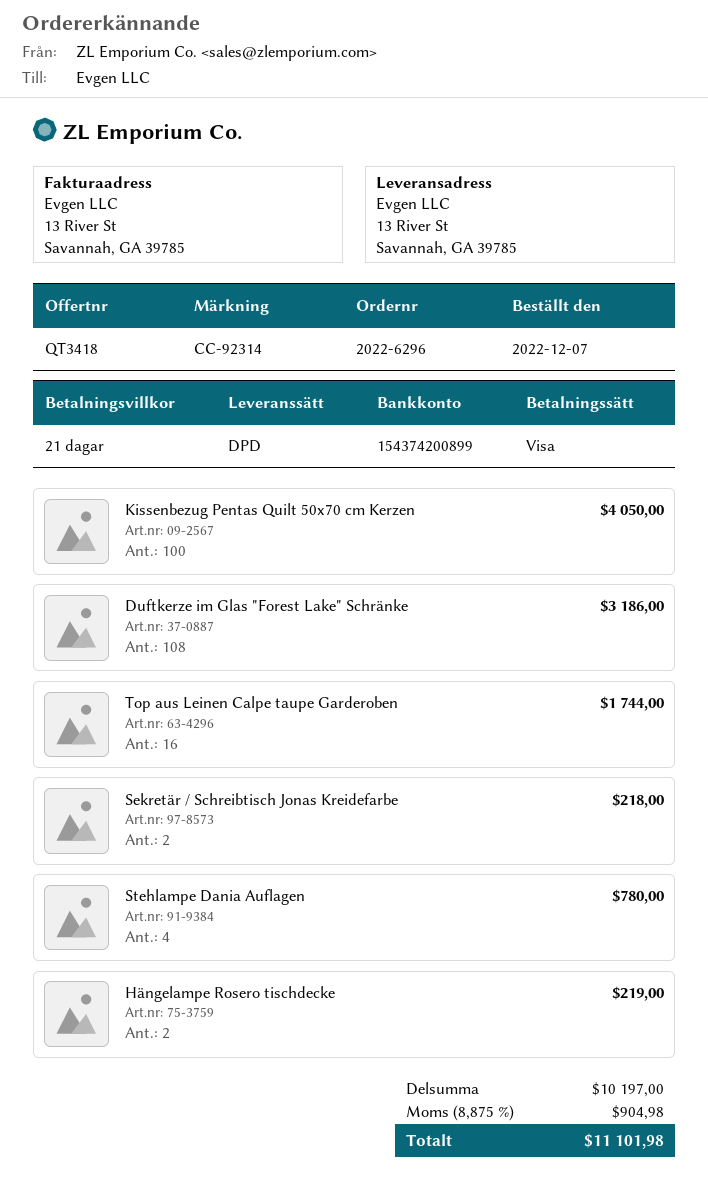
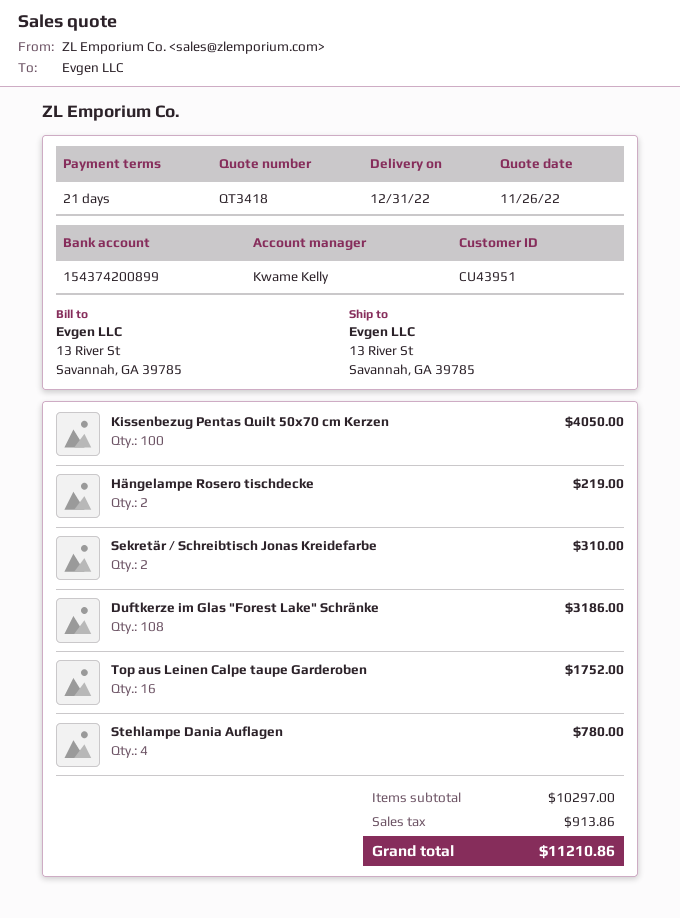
Top aus Leinen Calpe taupe Garderoben: 16 for 1744.00 -> 16 for 1752.00
Sekretär / Schreibtisch Jonas Kreidefarbe: 2 for 218.00 -> 2 for 310.00
subtotal: 10197.00 -> 10297.00
tax: 904.98 -> 913.86
total: 11101.98 -> 11210.86

